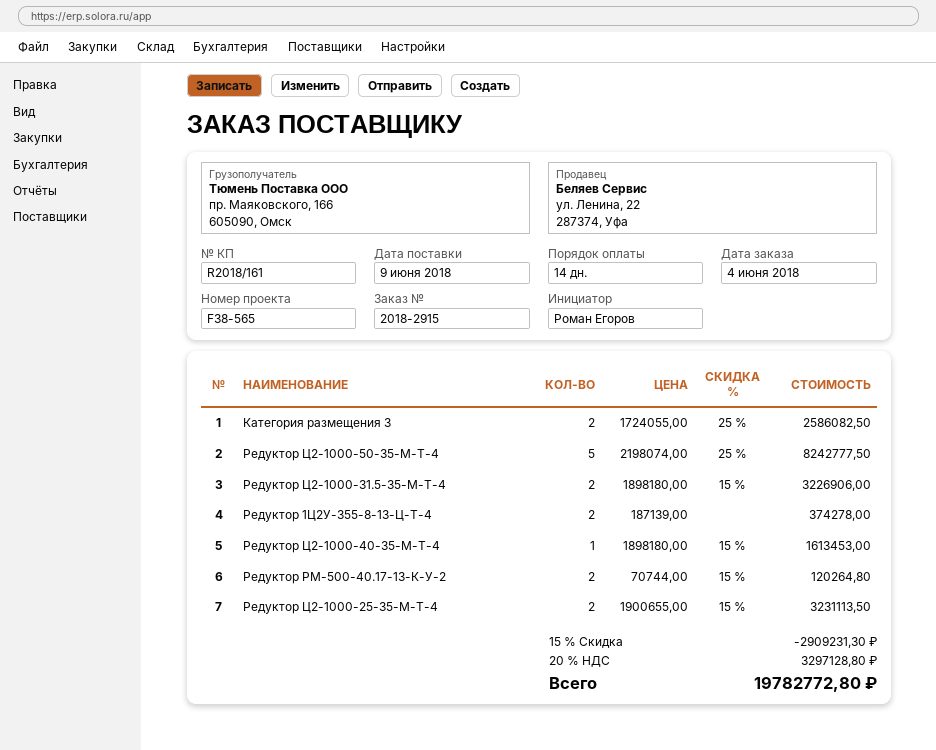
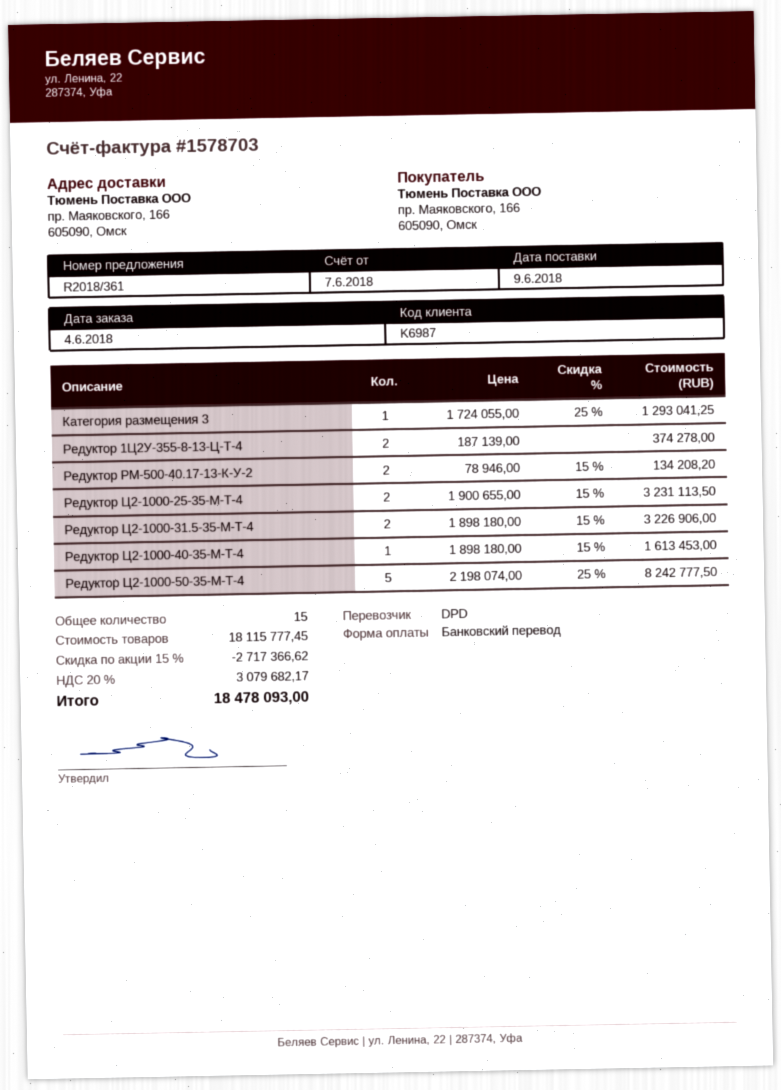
quote number: R2018/161 -> R2018/361
Категория размещения 3: 2 x 1724055.00 - 25% = 2586082.50 -> 1 x 1724055.00 - 25% = 1293041.25
Редуктор РМ-500-40.17-13-К-У-2: 2 x 70744.00 - 15% = 120264.80 -> 2 x 78946.00 - 15% = 134208.20
discount: 15% = 2909231.30 -> 15% = 2717366.62
tax: 20% = 3297128.80 -> 20% = 3079682.17
total: 19782772.80 -> 18478093.00

